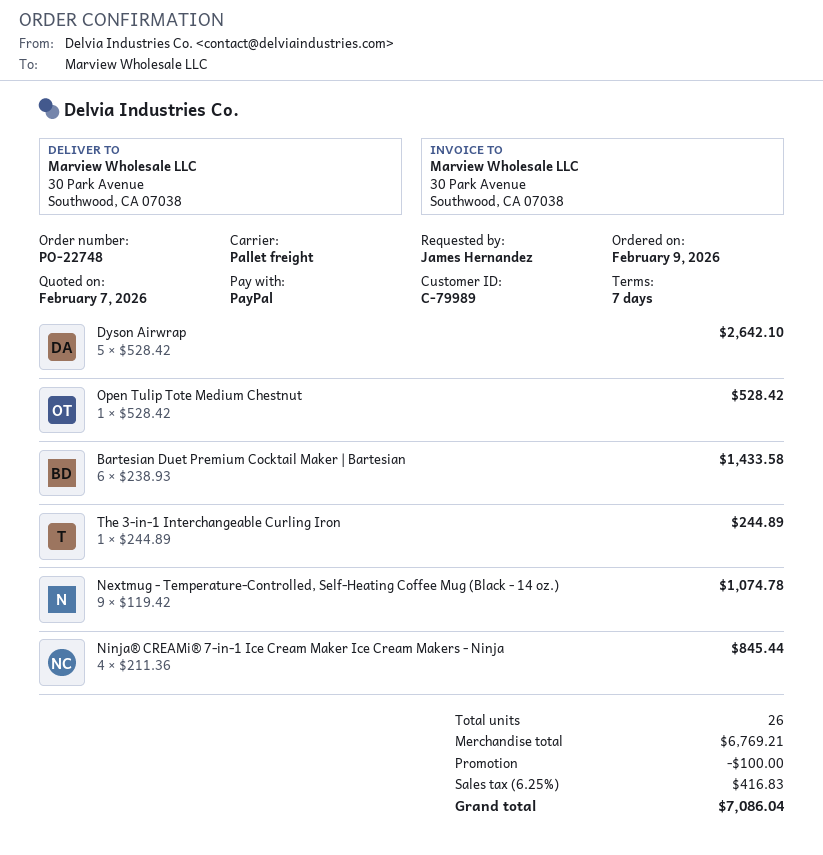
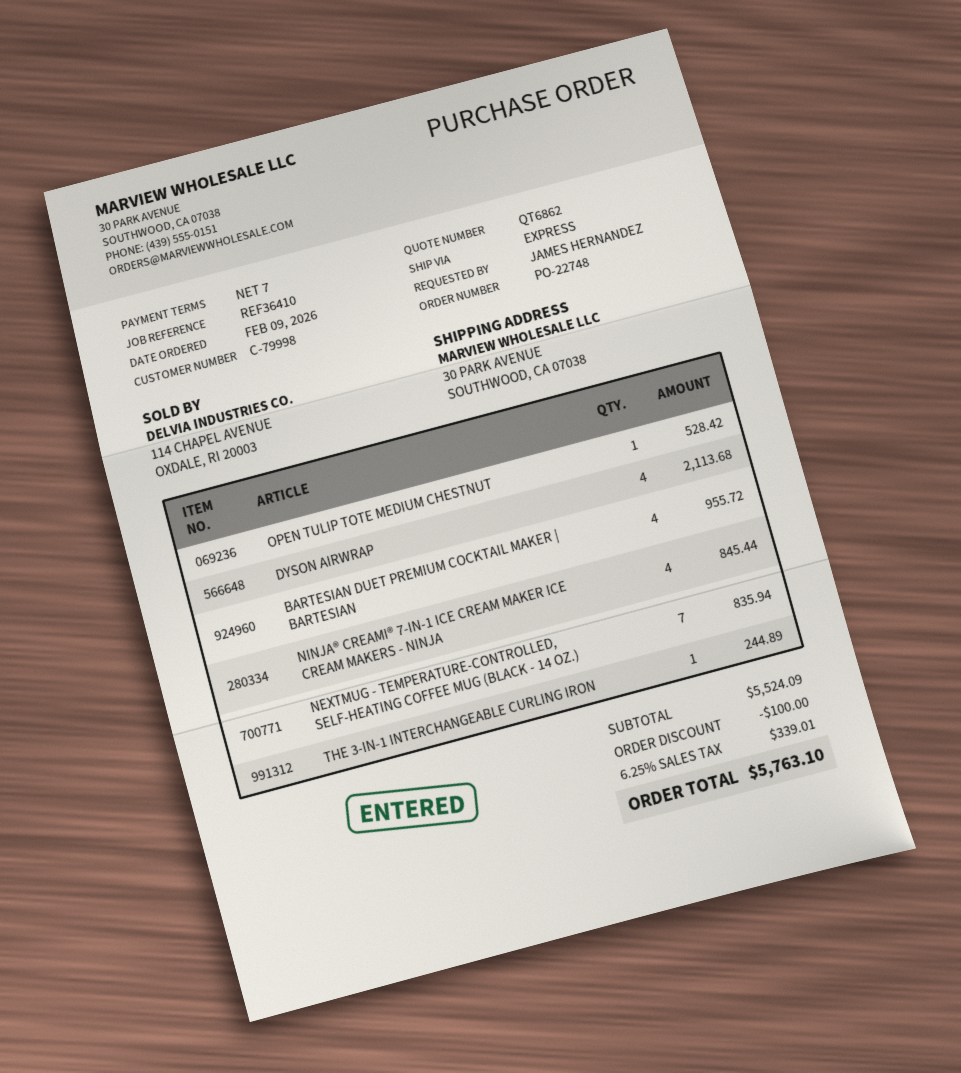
customer number: C-79989 -> C-79998
shipping method: pallet freight -> express
Dyson Airwrap: 5 for 2642.10 -> 4 for 2113.68
Bartesian Duet Premium Cocktail Maker | Bartesian: 6 for 1433.58 -> 4 for 955.72
Nextmug - Temperature-Controlled, Self-Heating Coffee Mug (Black - 14 oz.): 9 for 1074.78 -> 7 for 835.94
subtotal: 6769.21 -> 5524.09
tax: 6.25% = 416.83 -> 6.25% = 339.01
total: 7086.04 -> 5763.10

